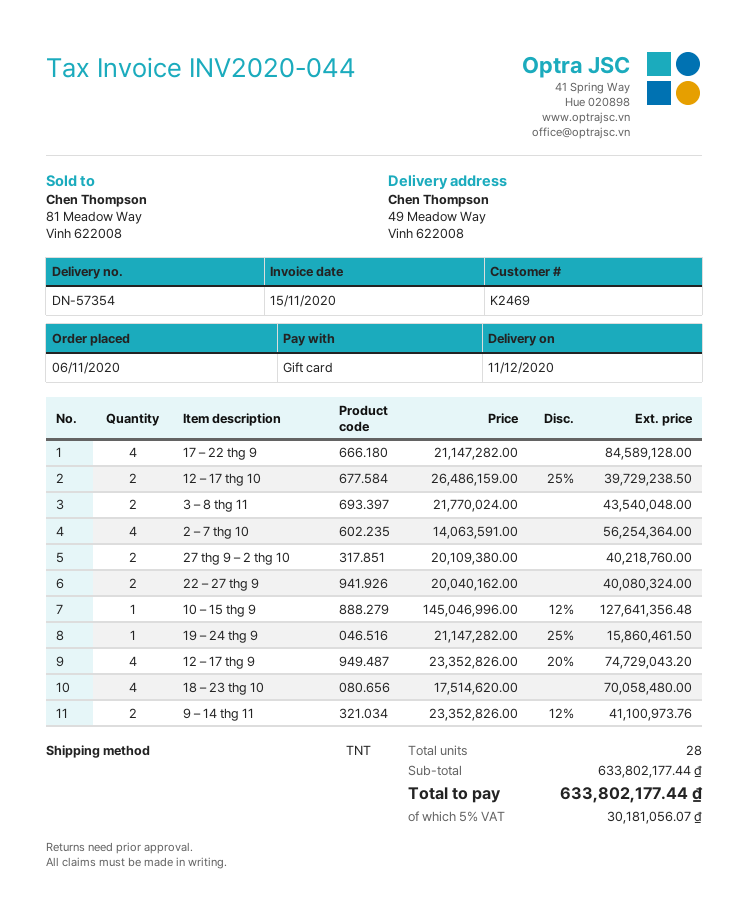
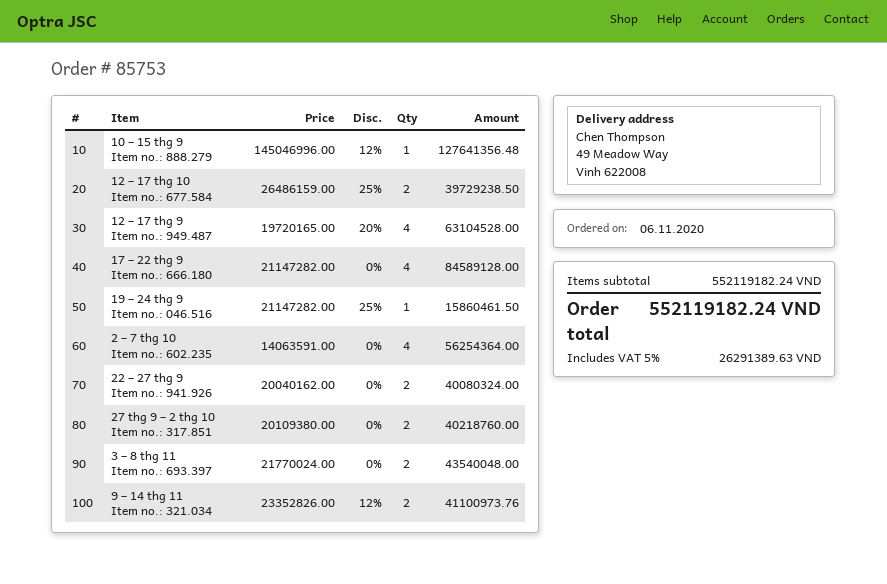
12 – 17 thg 9: 4 x 23352826.00 - 20% = 74729043.20 -> 4 x 19720165.00 - 20% = 63104528.00
18 – 23 thg 10: 4 x 17514620.00 = 70058480.00 -> none
subtotal: 633802177.44 -> 552119182.24
tax: 5% = 30181056.07 -> 5% = 26291389.63
total: 633802177.44 -> 552119182.24

